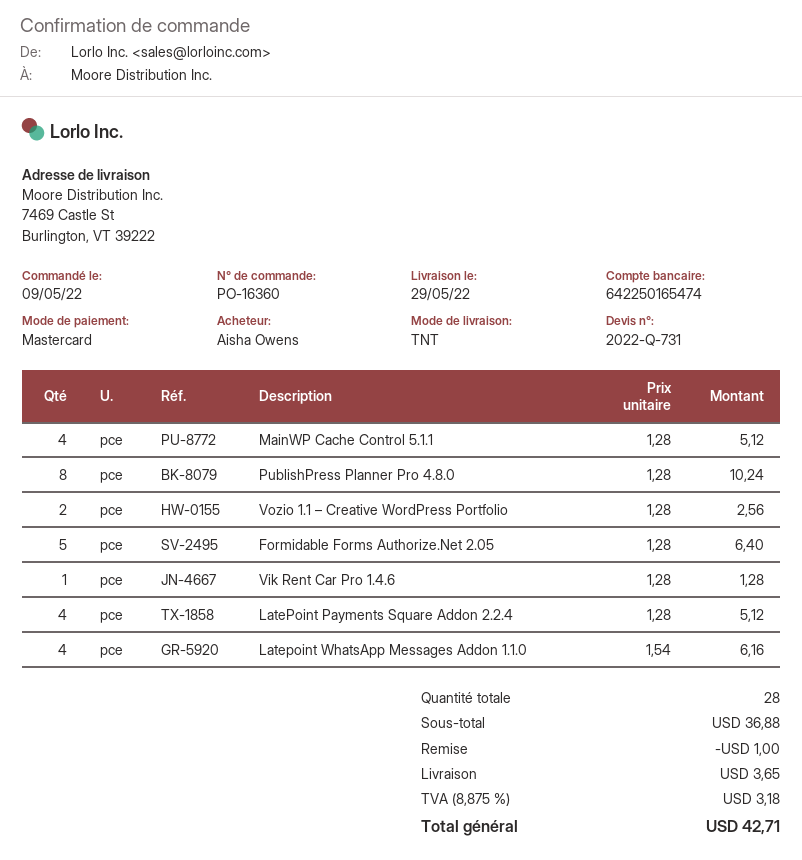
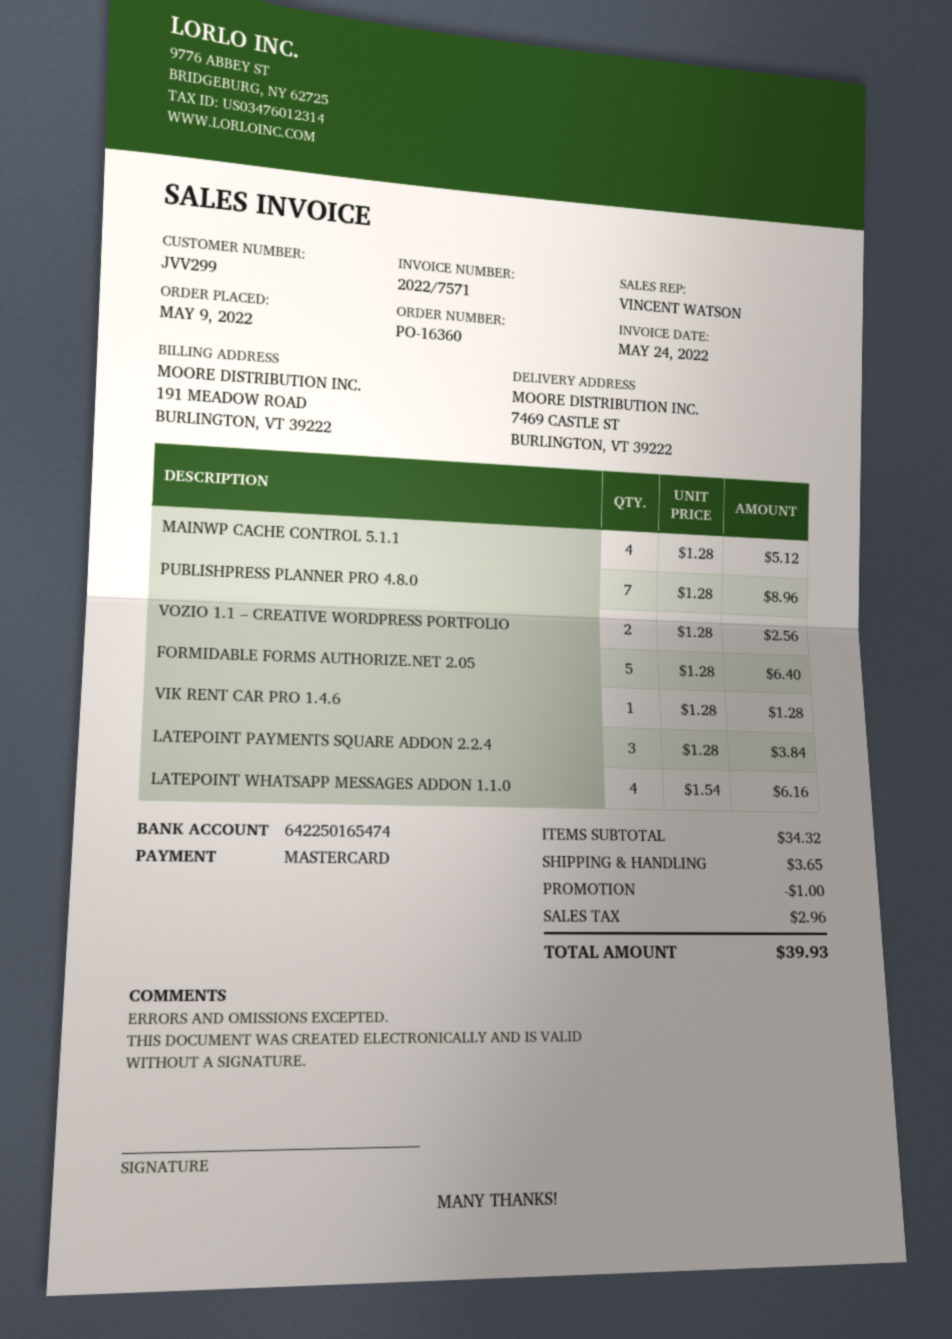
PublishPress Planner Pro 4.8.0: 8 x 1.28 = 10.24 -> 7 x 1.28 = 8.96
LatePoint Payments Square Addon 2.2.4: 4 x 1.28 = 5.12 -> 3 x 1.28 = 3.84
subtotal: 36.88 -> 34.32
tax: 3.18 -> 2.96
total: 42.71 -> 39.93

